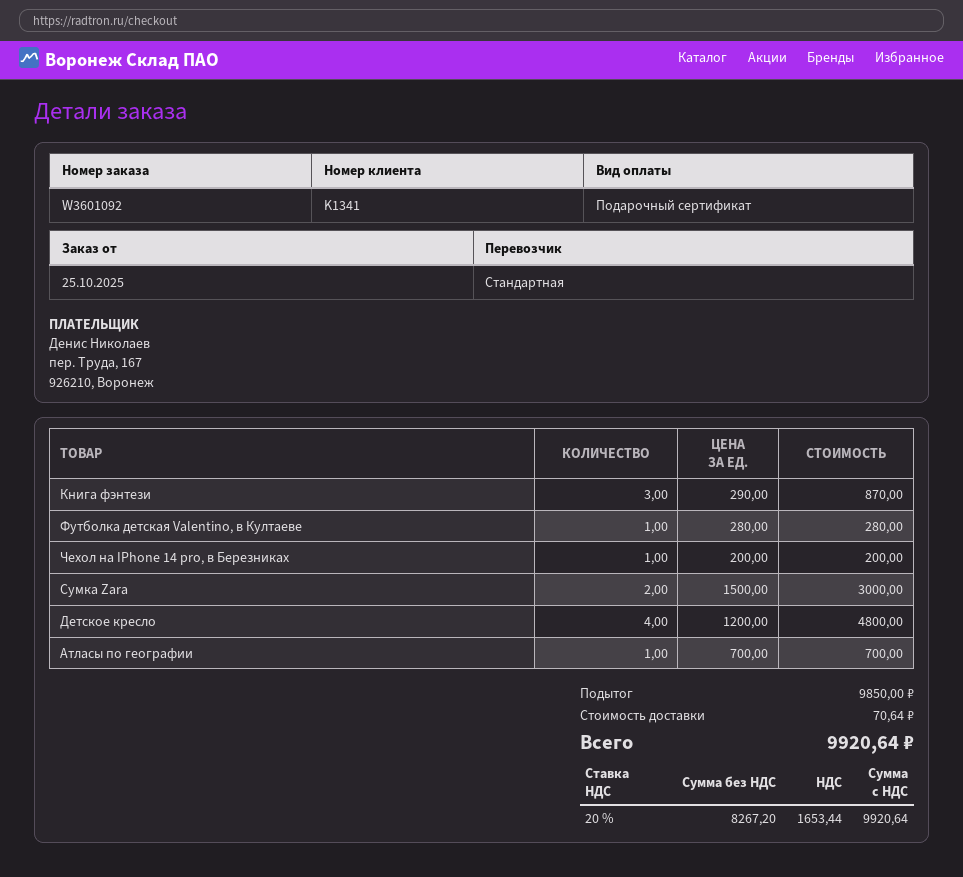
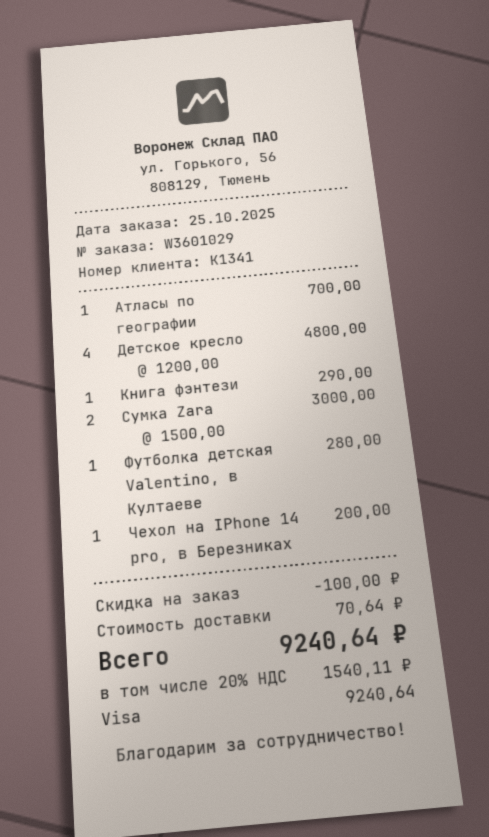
order number: W3601092 -> W3601029
payment method: gift card -> Visa
Книга фэнтези: 3 x 290.00 = 870.00 -> 1 x 290.00 = 290.00
discount: none -> 100.00
tax: 20% = 1653.44 -> 20% = 1540.11
total: 9920.64 -> 9240.64

